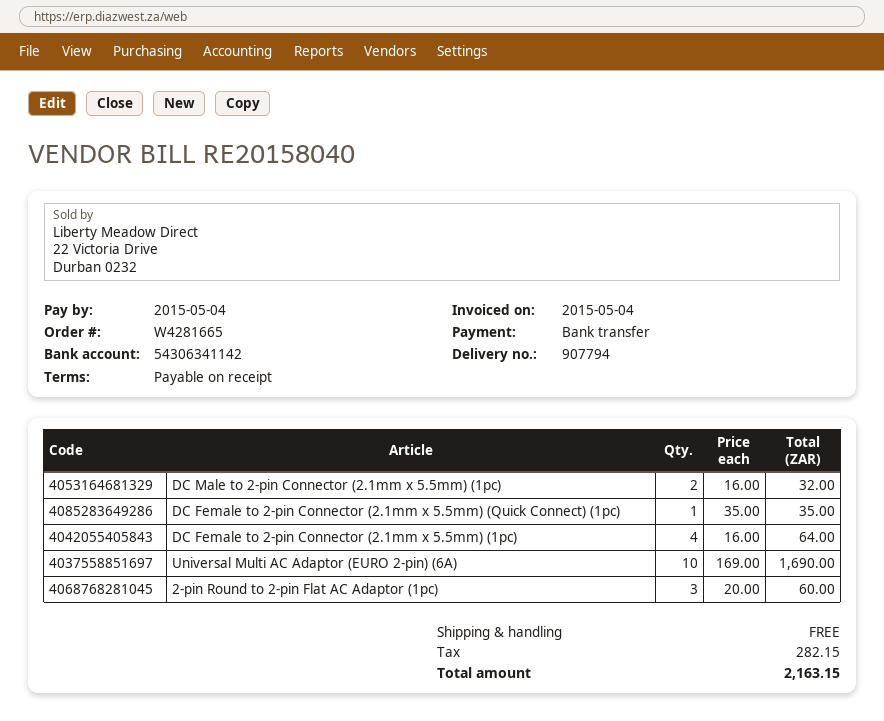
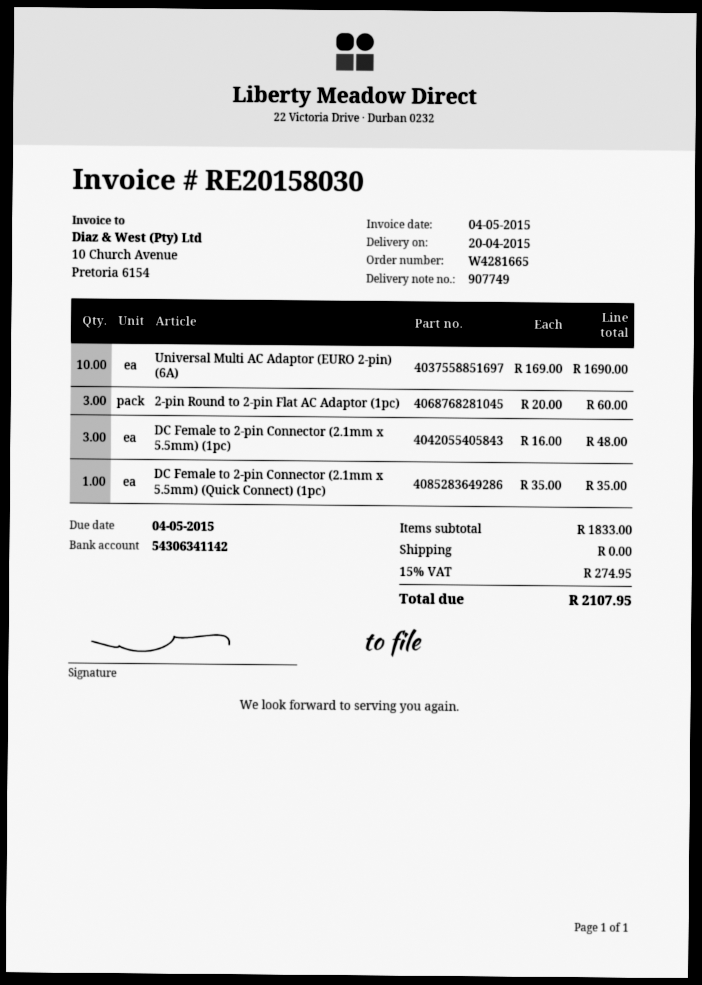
delivery note number: 907794 -> 907749
invoice number: RE20158040 -> RE20158030
DC Male to 2-pin Connector (2.1mm x 5.5mm) (1pc): 2 x 16.00 = 32.00 -> none
DC Female to 2-pin Connector (2.1mm x 5.5mm) (1pc): 4 x 16.00 = 64.00 -> 3 x 16.00 = 48.00
tax: 282.15 -> 274.95
total: 2163.15 -> 2107.95

